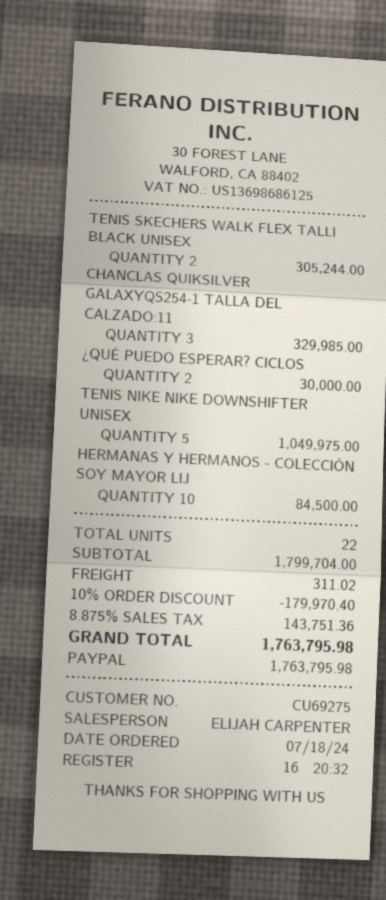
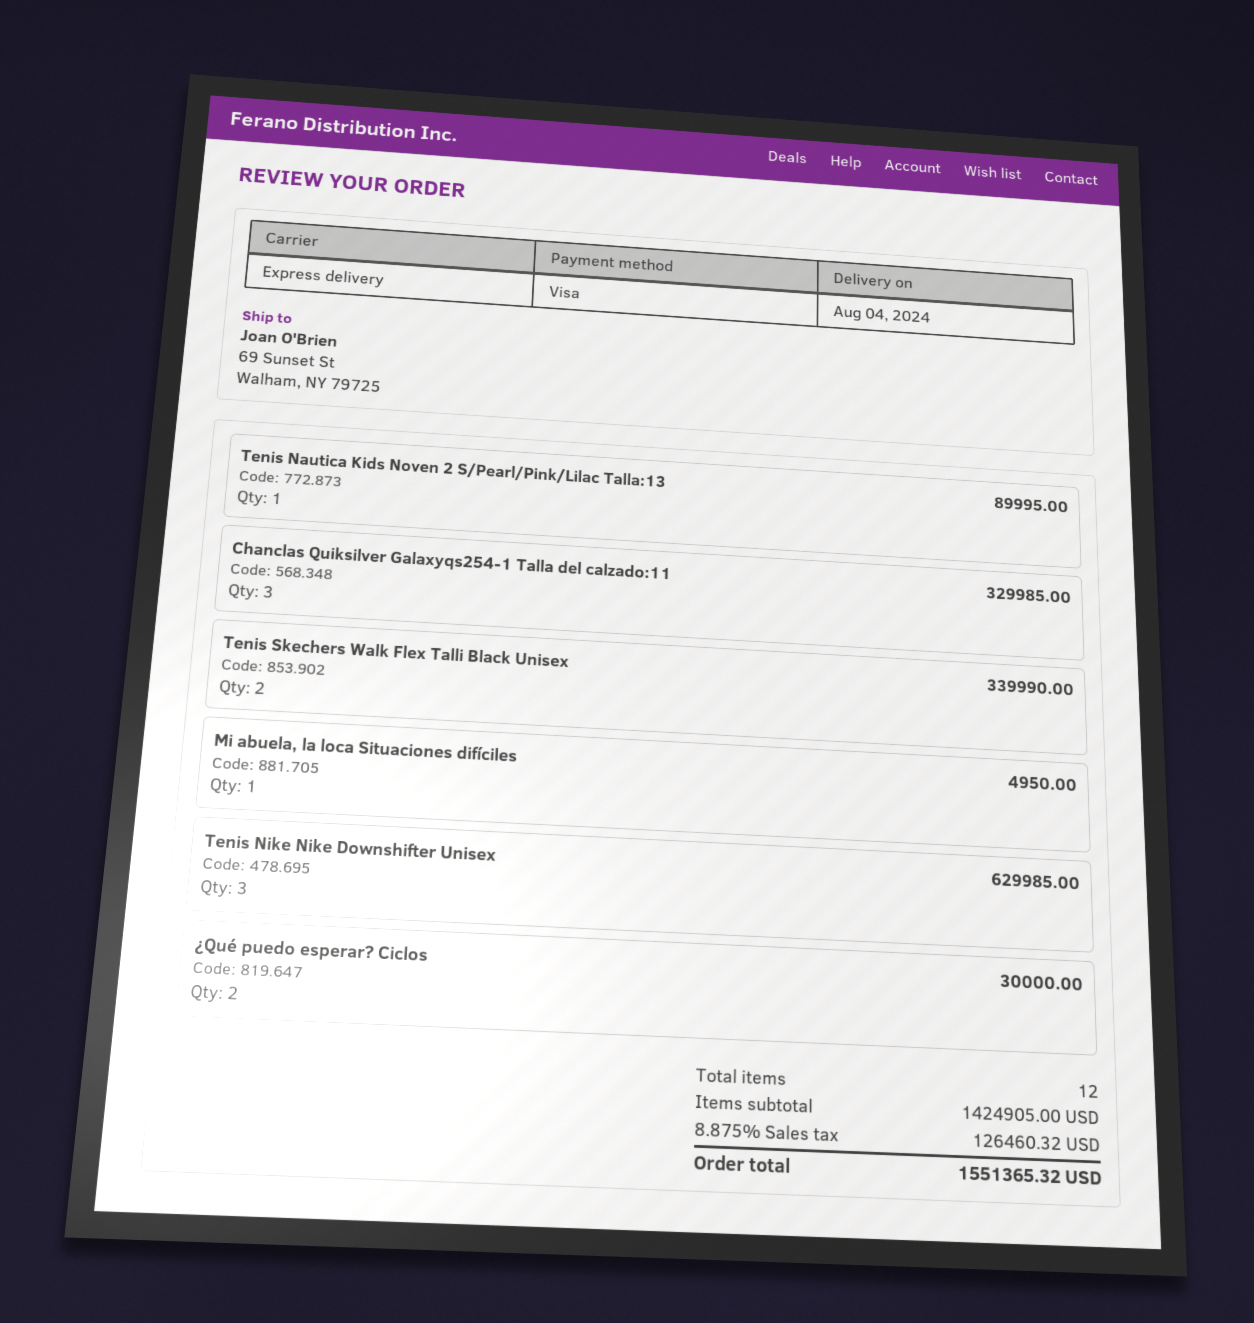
payment method: PayPal -> Visa
TENIS SKECHERS WALK FLEX TALLI BLACK UNISEX: 2 for 305244.00 -> 2 for 339990.00
TENIS NIKE NIKE DOWNSHIFTER UNISEX: 5 for 1049975.00 -> 3 for 629985.00
HERMANAS Y HERMANOS - COLECCIÓN SOY MAYOR LIJ: 10 for 84500.00 -> none
Tenis Nautica Kids Noven 2 S/Pearl/Pink/Lilac Talla:13: none -> 1 for 89995.00
Mi abuela, la loca Situaciones difíciles: none -> 1 for 4950.00
total quantity: 22 -> 12
subtotal: 1799704.00 -> 1424905.00
discount: 10% = 179970.40 -> none
shipping: 311.02 -> none
tax: 8.875% = 143751.36 -> 8.875% = 126460.32
total: 1763795.98 -> 1551365.32

